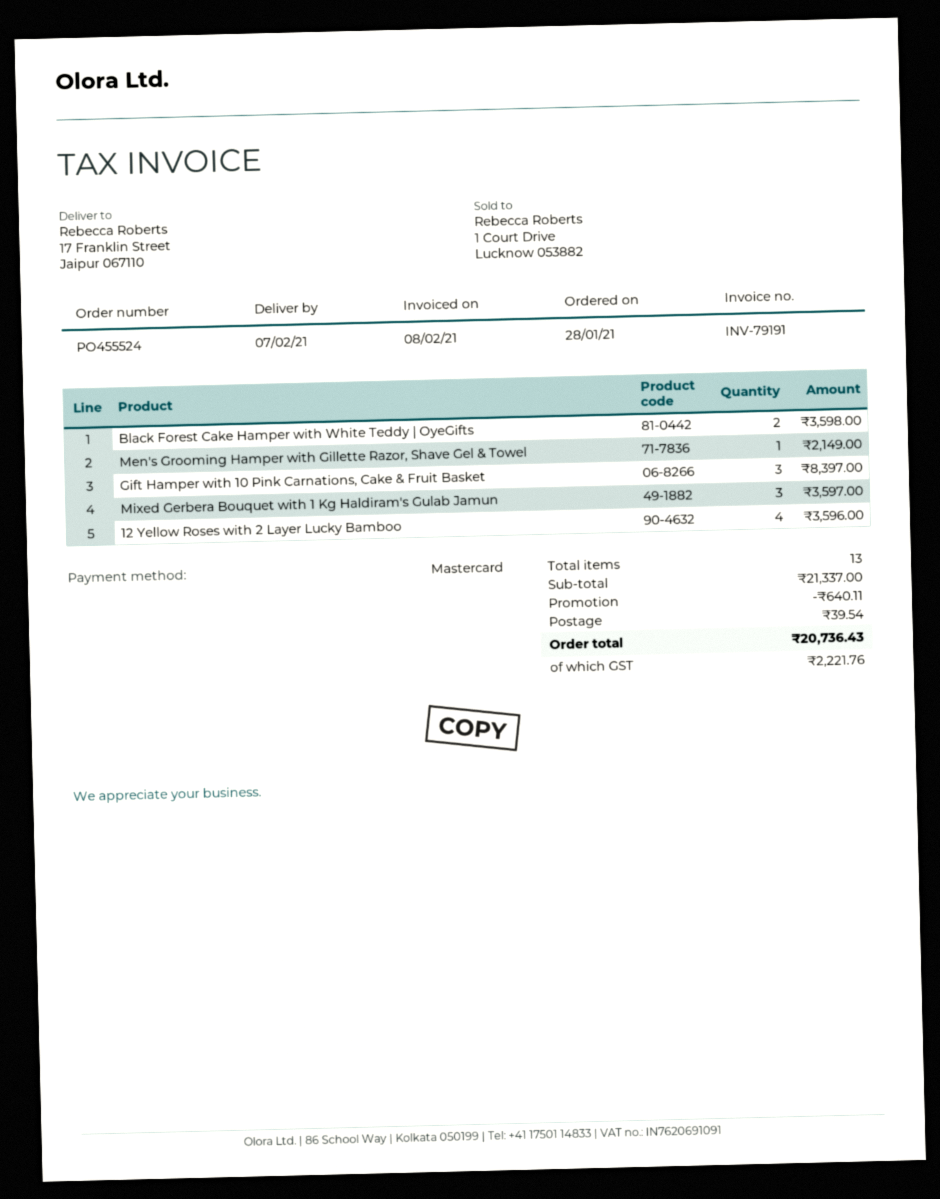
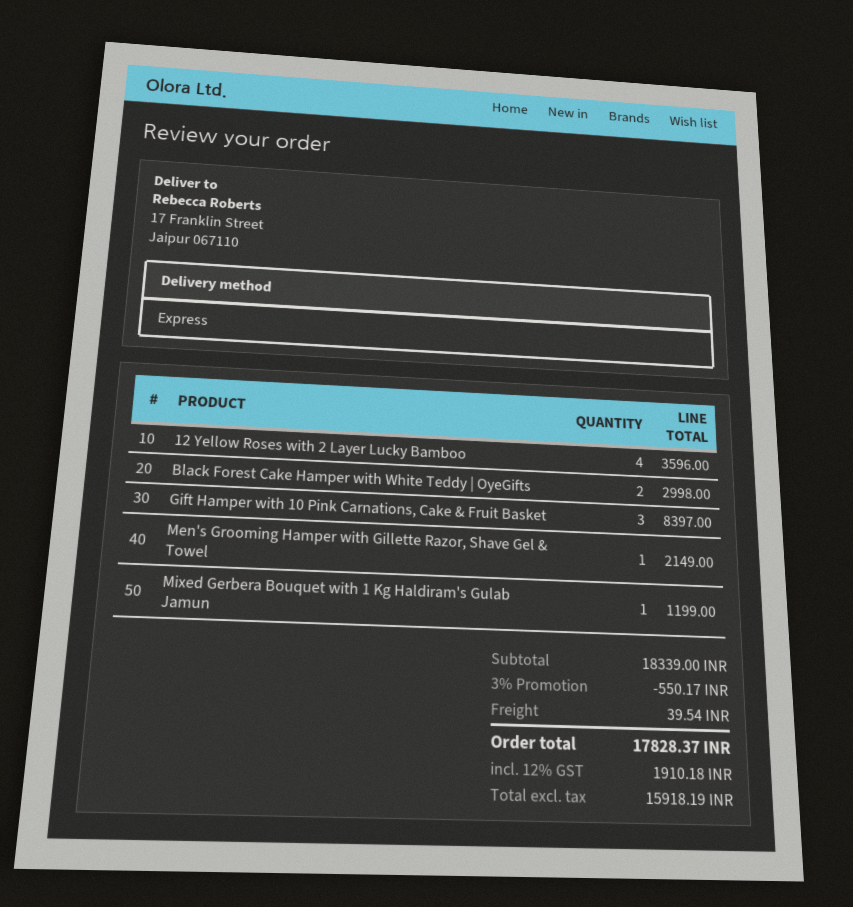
Black Forest Cake Hamper with White Teddy | OyeGifts: 2 for 3598.00 -> 2 for 2998.00
Mixed Gerbera Bouquet with 1 Kg Haldiram's Gulab Jamun: 3 for 3597.00 -> 1 for 1199.00
subtotal: 21337.00 -> 18339.00
discount: 640.11 -> 550.17
tax: 2221.76 -> 1910.18
total: 20736.43 -> 17828.37

